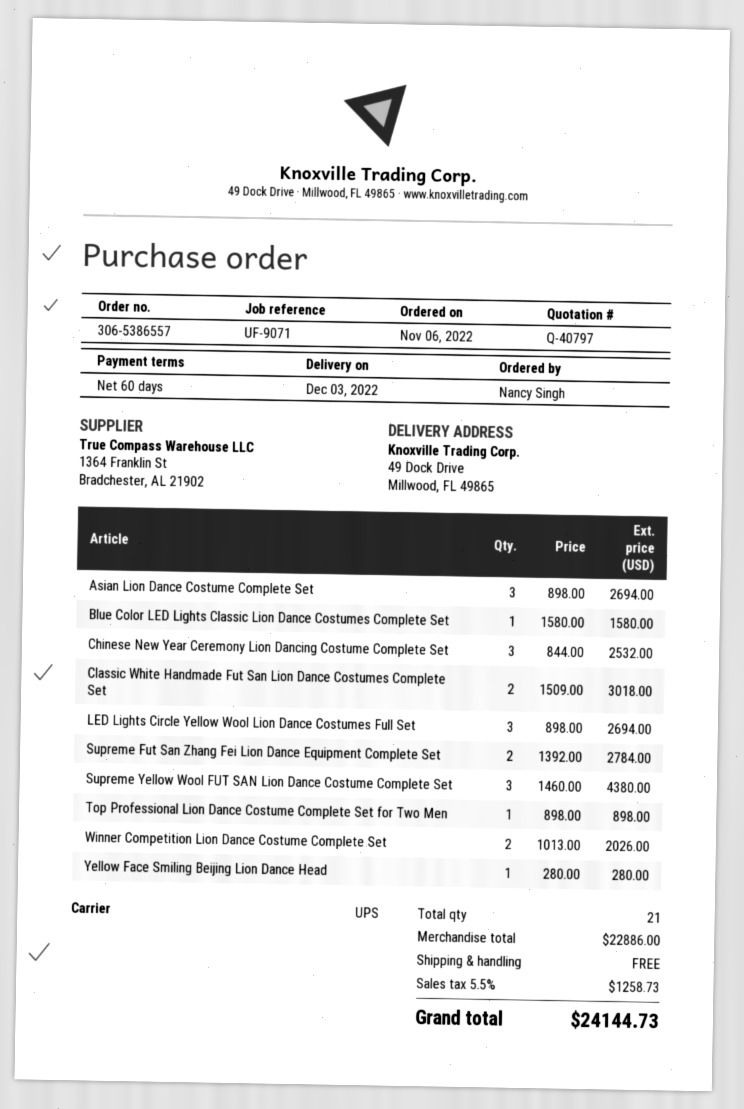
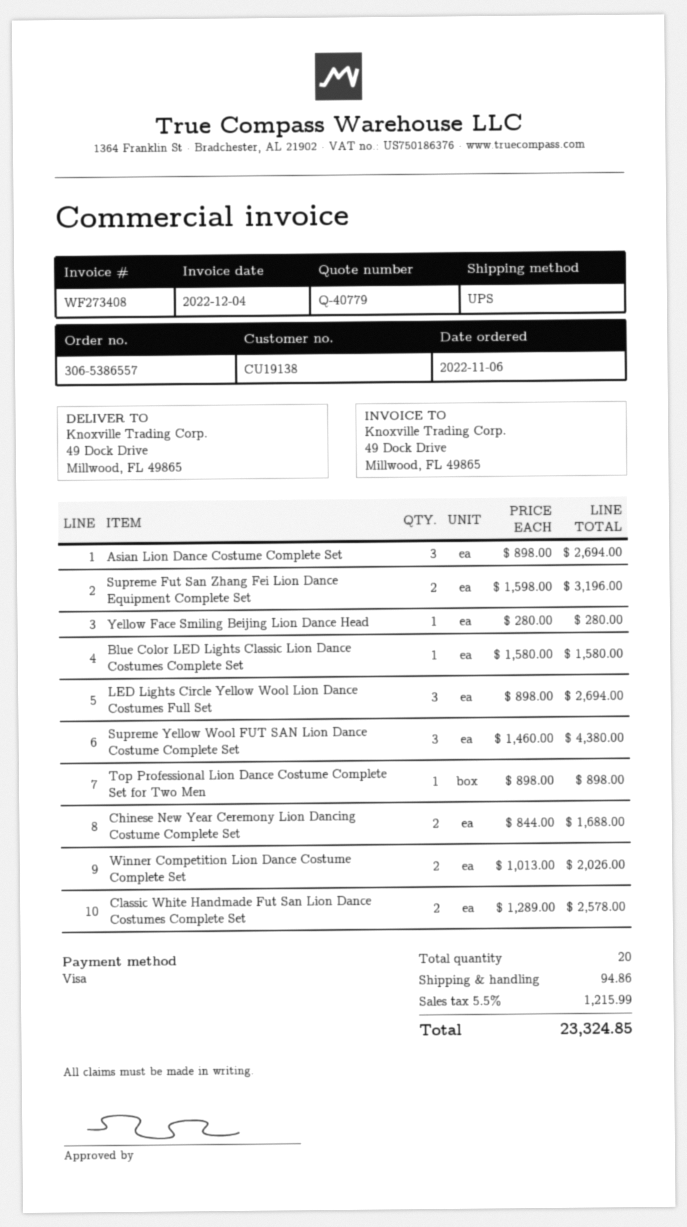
quote number: Q-40797 -> Q-40779
Chinese New Year Ceremony Lion Dancing Costume Complete Set: 3 x 844.00 = 2532.00 -> 2 x 844.00 = 1688.00
Classic White Handmade Fut San Lion Dance Costumes Complete Set: 2 x 1509.00 = 3018.00 -> 2 x 1289.00 = 2578.00
Supreme Fut San Zhang Fei Lion Dance Equipment Complete Set: 2 x 1392.00 = 2784.00 -> 2 x 1598.00 = 3196.00
total quantity: 21 -> 20
shipping: 0.00 -> 94.86
tax: 5.5% = 1258.73 -> 5.5% = 1215.99
total: 24144.73 -> 23324.85

